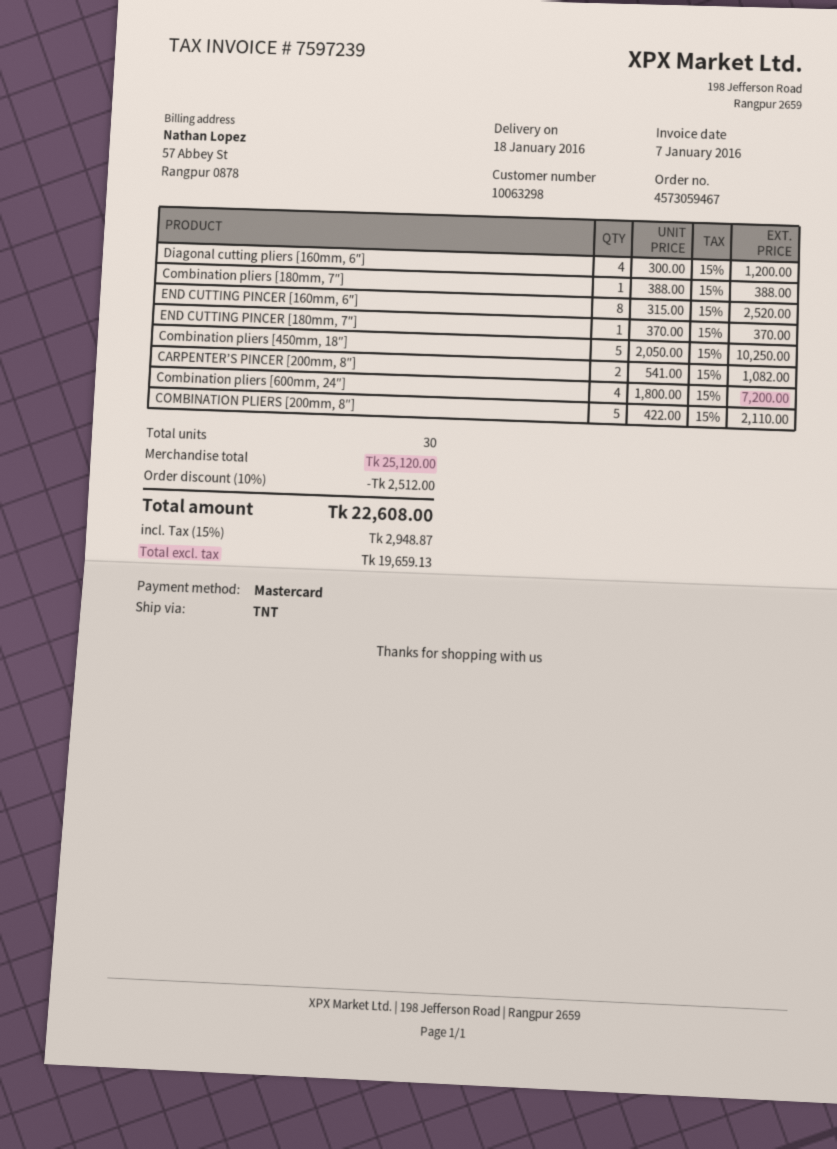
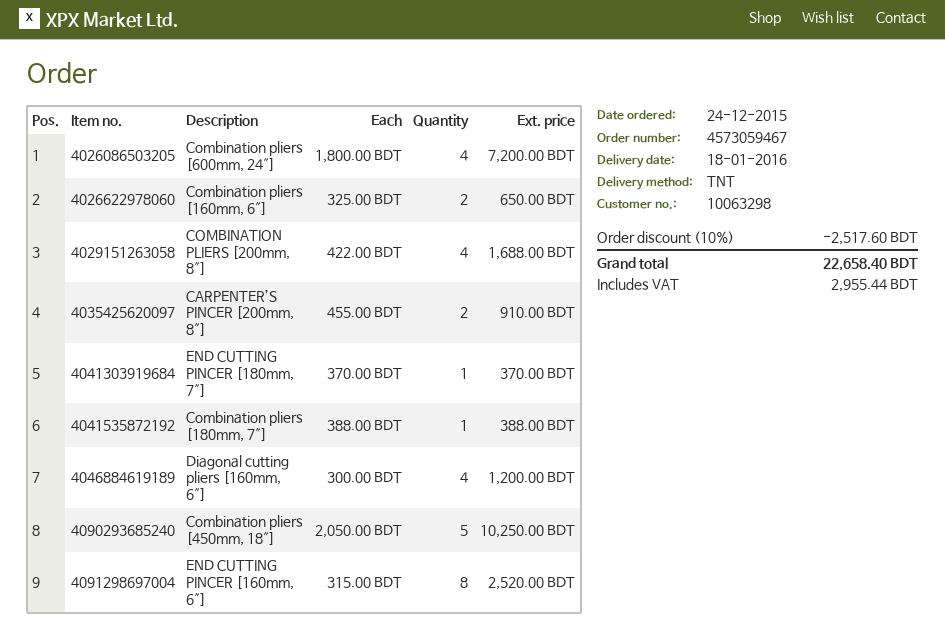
CARPENTER’S PINCER [200mm, 8″]: 2 x 541.00 = 1082.00 -> 2 x 455.00 = 910.00
COMBINATION PLIERS [200mm, 8″]: 5 x 422.00 = 2110.00 -> 4 x 422.00 = 1688.00
Combination pliers [160mm, 6″]: none -> 2 x 325.00 = 650.00
discount: 10% = 2512.00 -> 10% = 2517.60
tax: 2948.87 -> 2955.44
total: 22608.00 -> 22658.40

